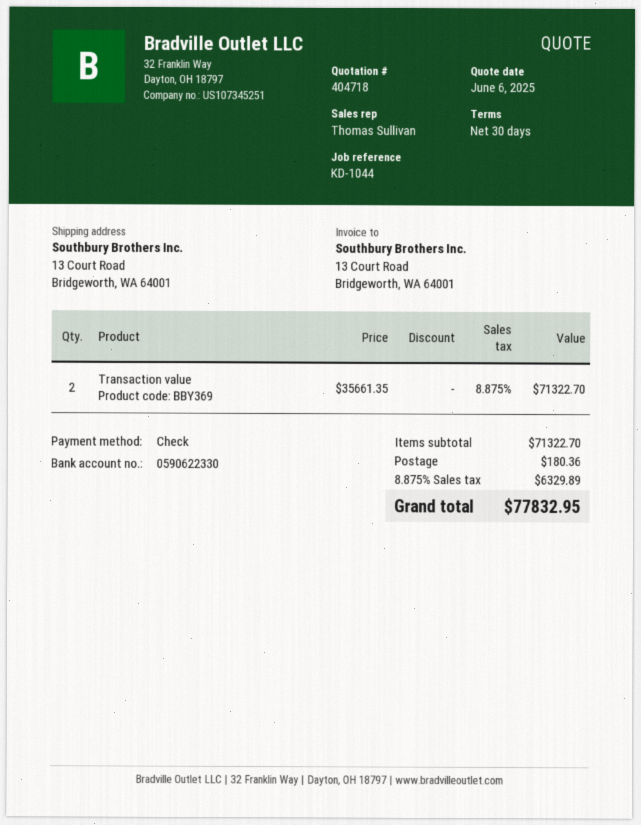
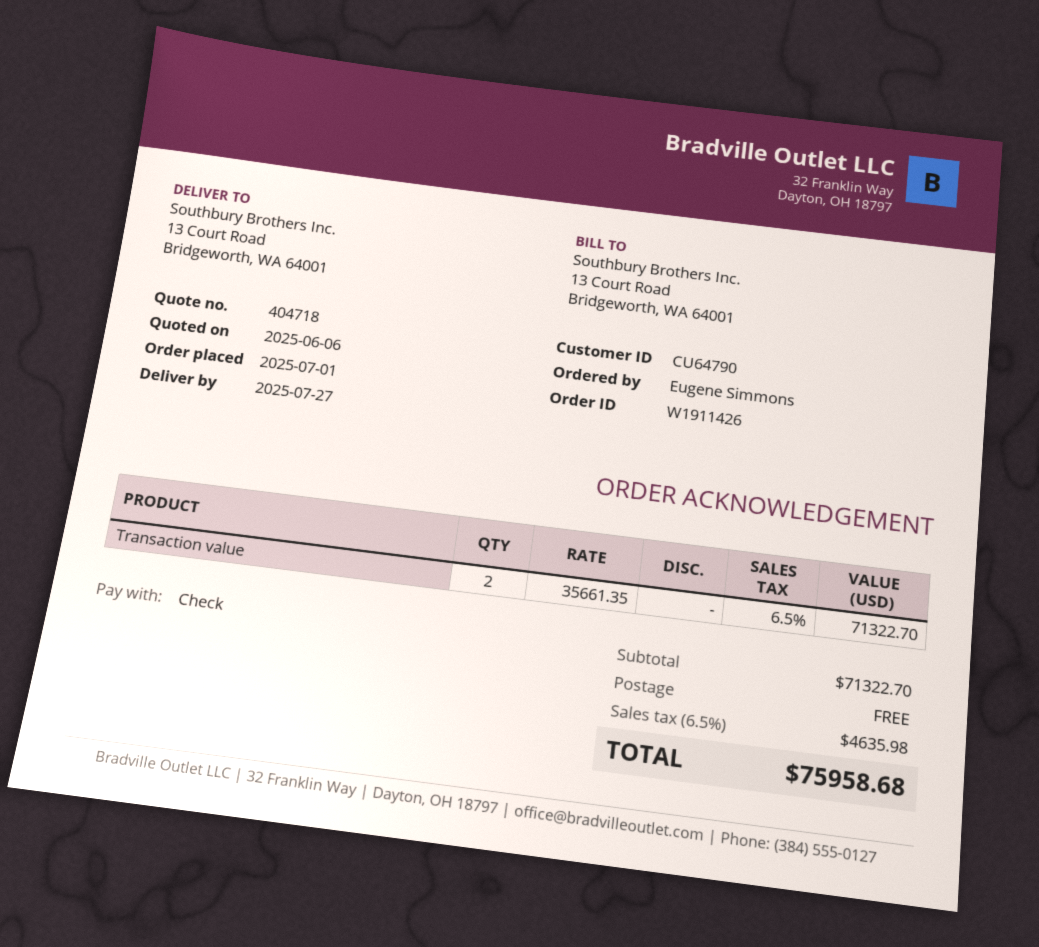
shipping: 180.36 -> 0.00
tax: 8.875% = 6329.89 -> 6.5% = 4635.98
total: 77832.95 -> 75958.68

